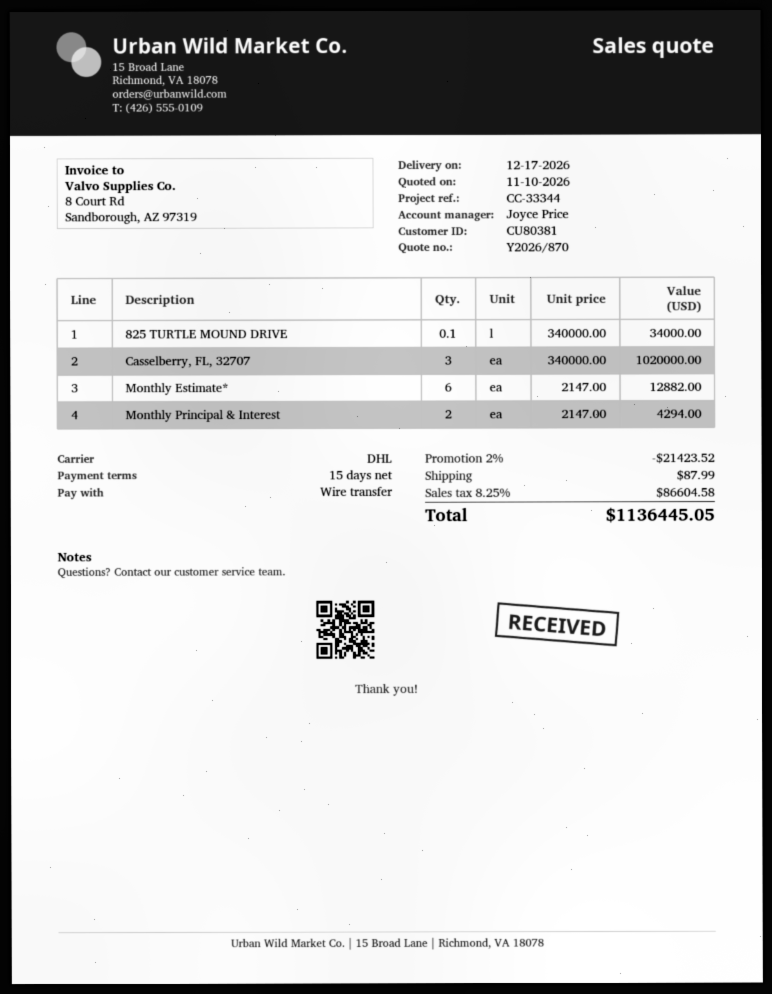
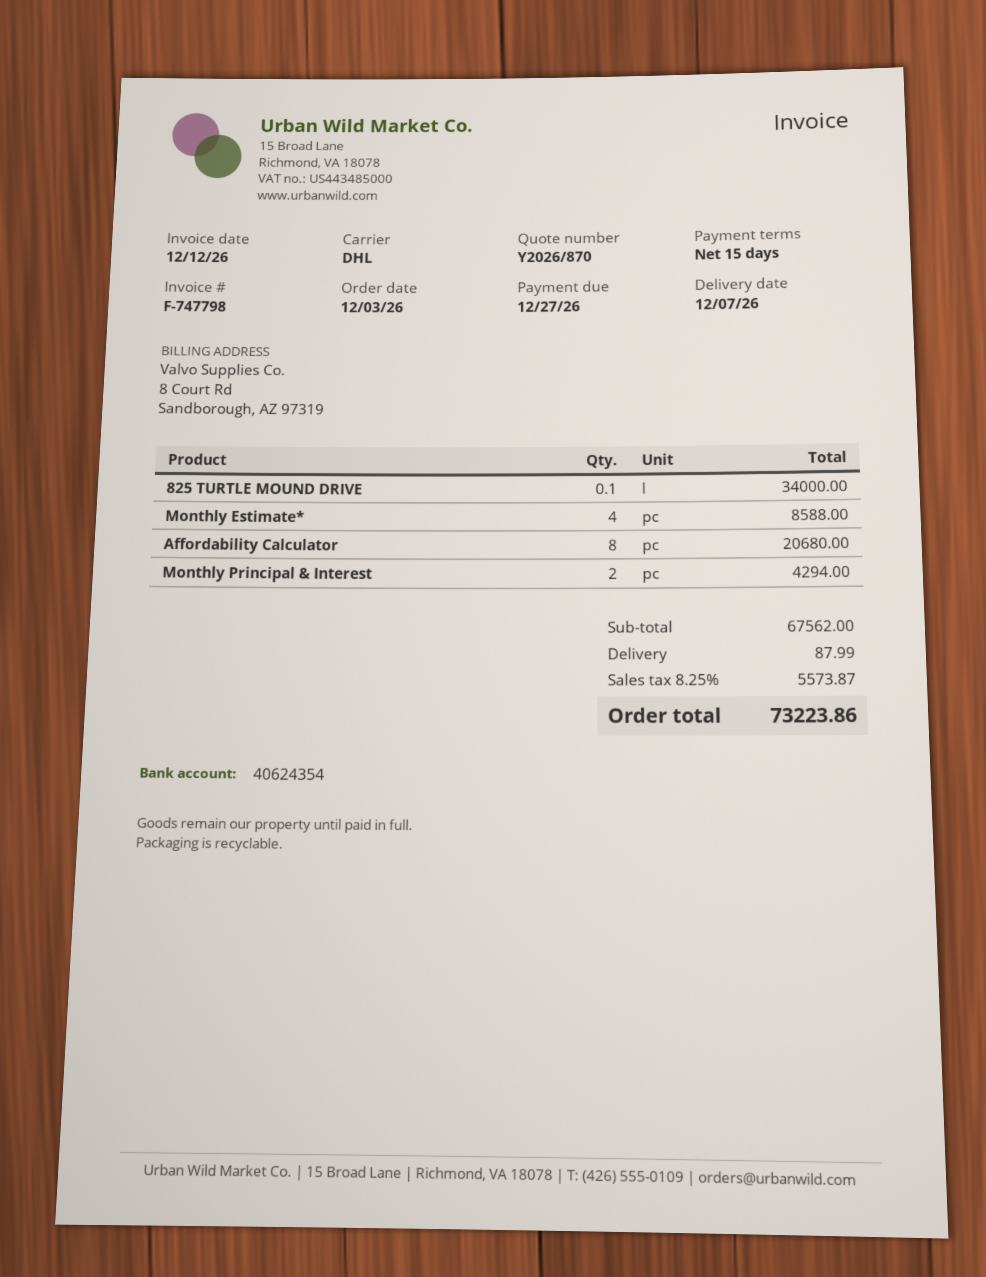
delivery date: 2026-12-17 -> 2026-12-07
Casselberry, FL, 32707: 3 for 1020000.00 -> none
Monthly Estimate*: 6 for 12882.00 -> 4 for 8588.00
Affordability Calculator: none -> 8 for 20680.00
discount: 2% = 21423.52 -> none
tax: 8.25% = 86604.58 -> 8.25% = 5573.87
total: 1136445.05 -> 73223.86

